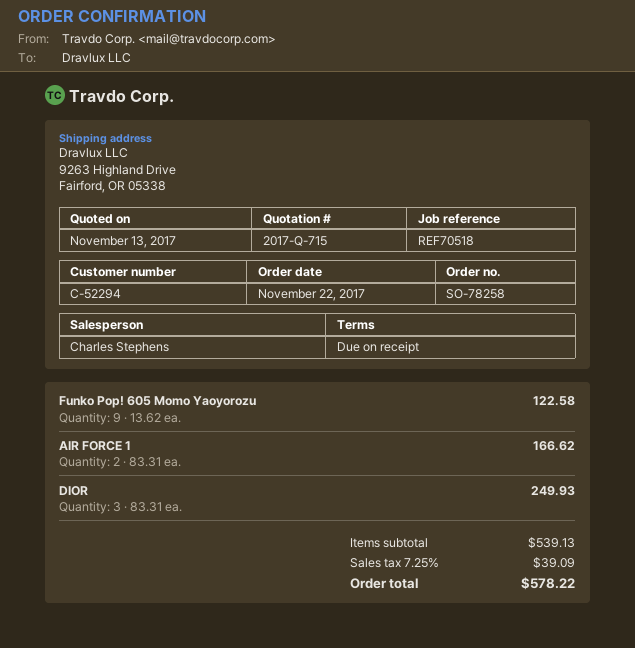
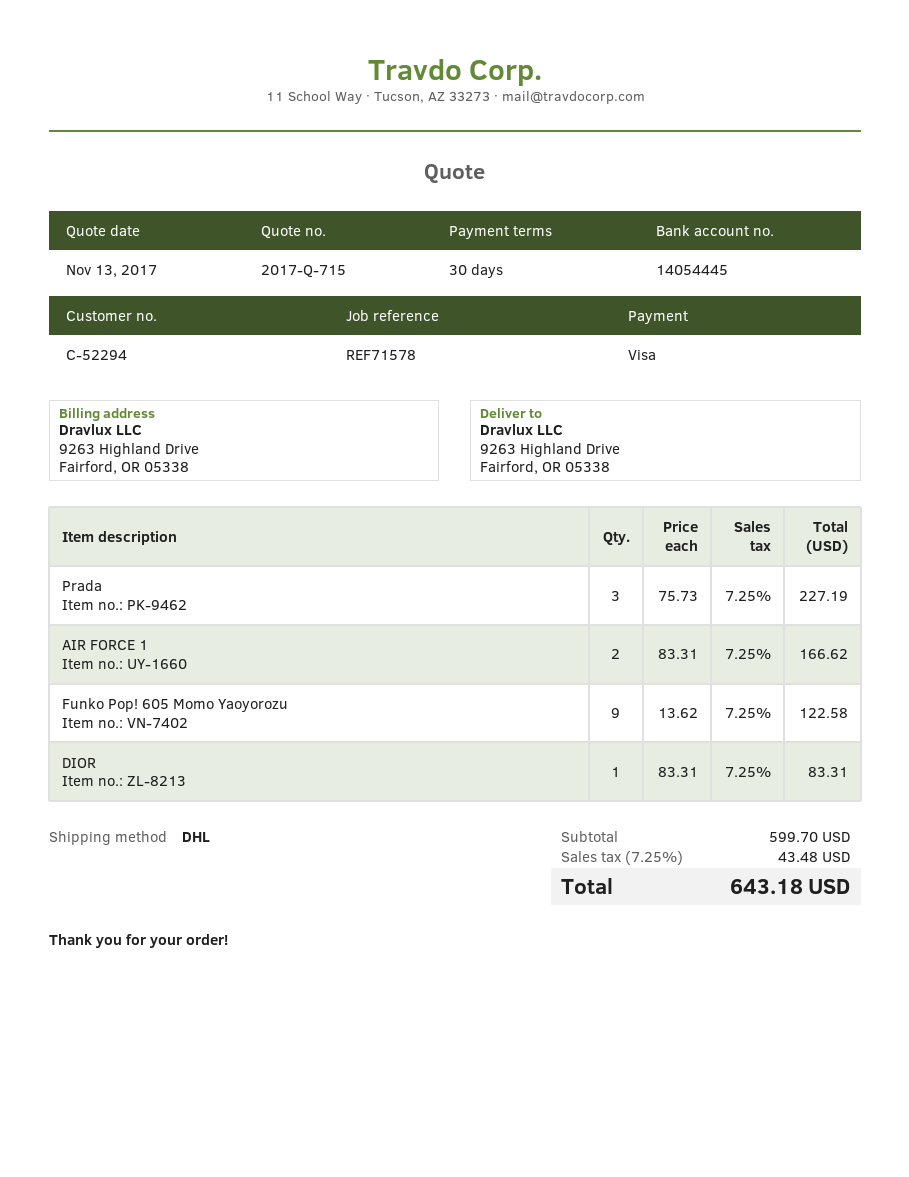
payment terms: on receipt -> 30 days
reference: REF70518 -> REF71578
DIOR: 3 x 83.31 = 249.93 -> 1 x 83.31 = 83.31
Prada: none -> 3 x 75.73 = 227.19
subtotal: 539.13 -> 599.70
tax: 7.25% = 39.09 -> 7.25% = 43.48
total: 578.22 -> 643.18

